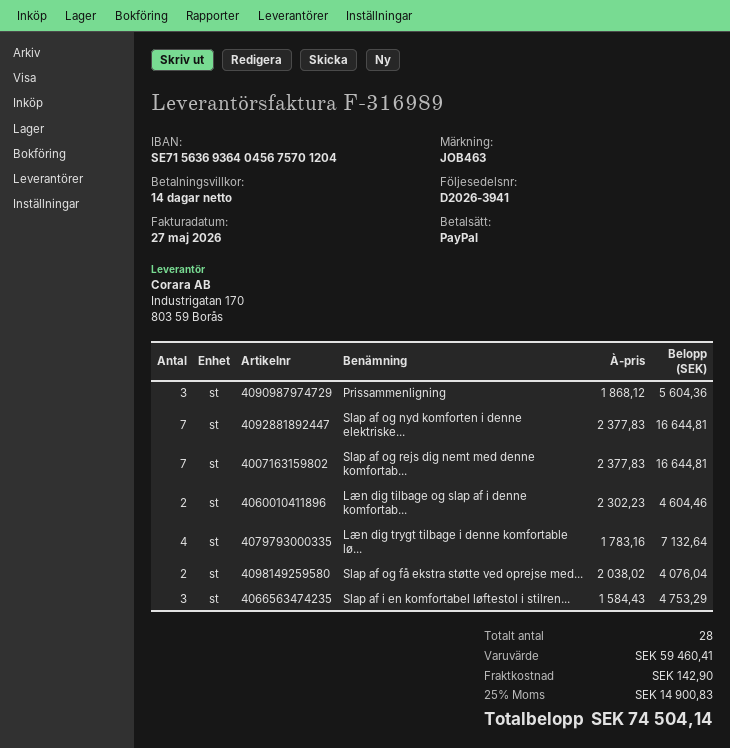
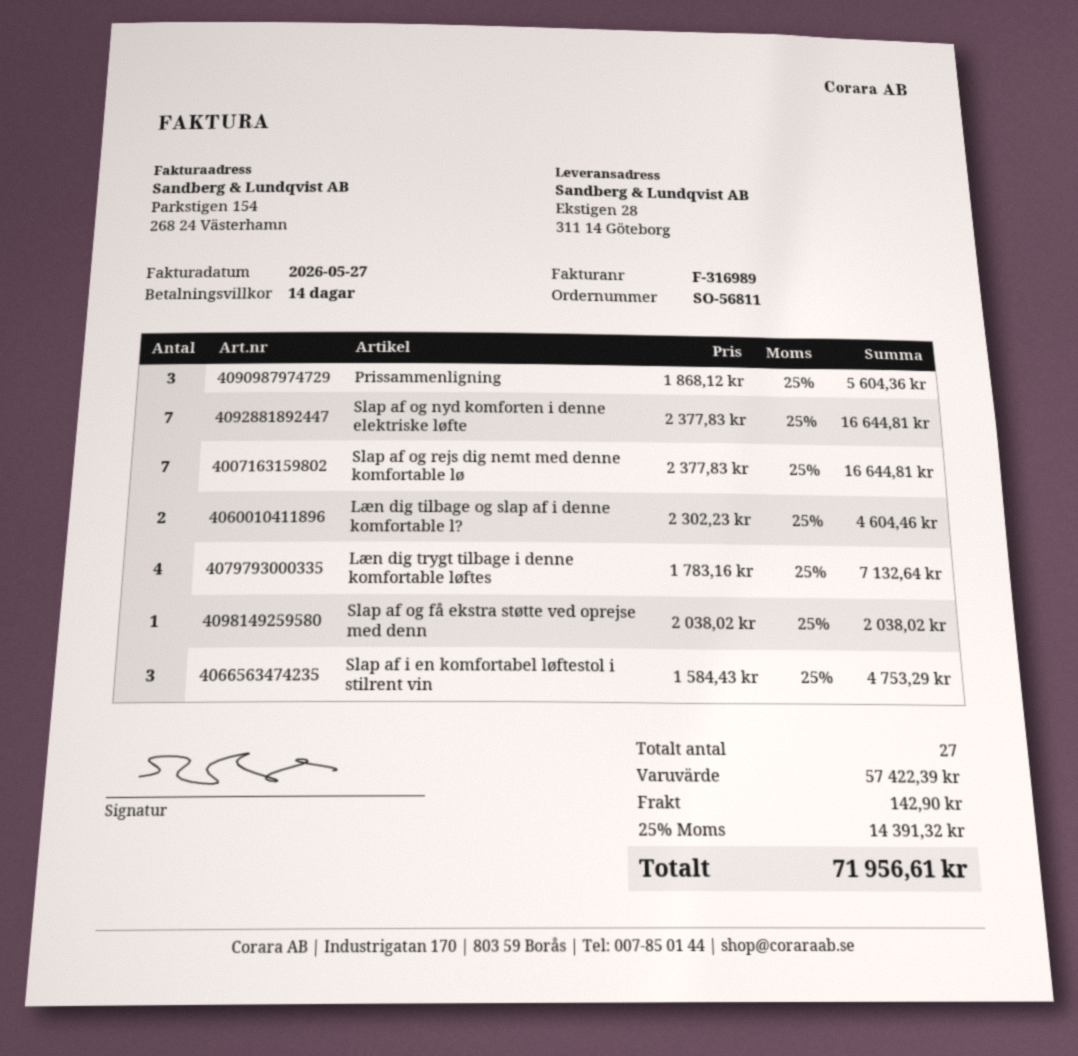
Slap af og få ekstra støtte ved oprejse med...: 2 x 2038.02 = 4076.04 -> 1 x 2038.02 = 2038.02
total quantity: 28 -> 27
subtotal: 59460.41 -> 57422.39
tax: 25% = 14900.83 -> 25% = 14391.32
total: 74504.14 -> 71956.61

